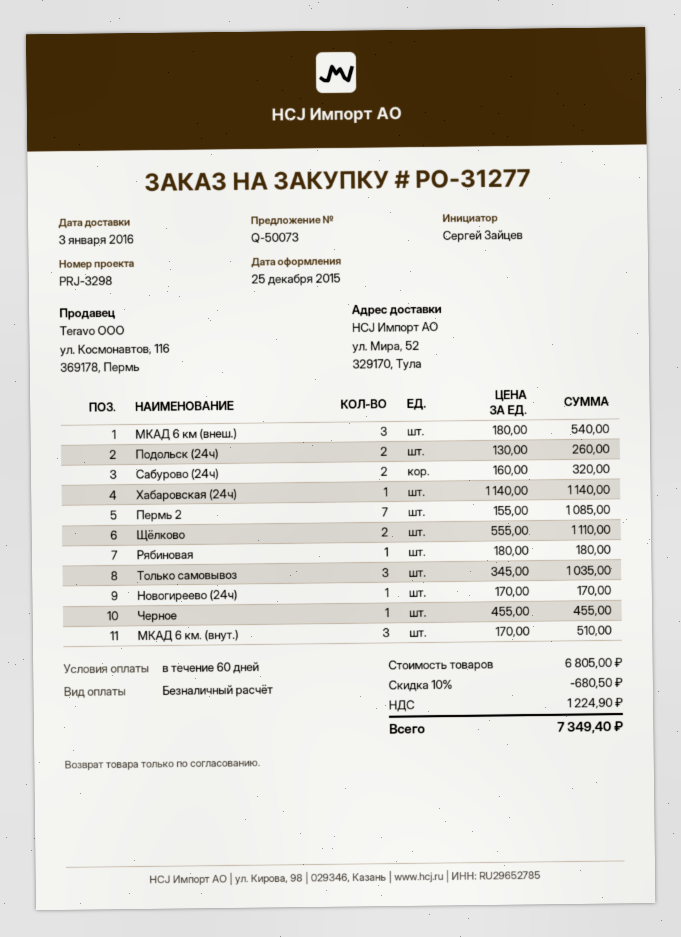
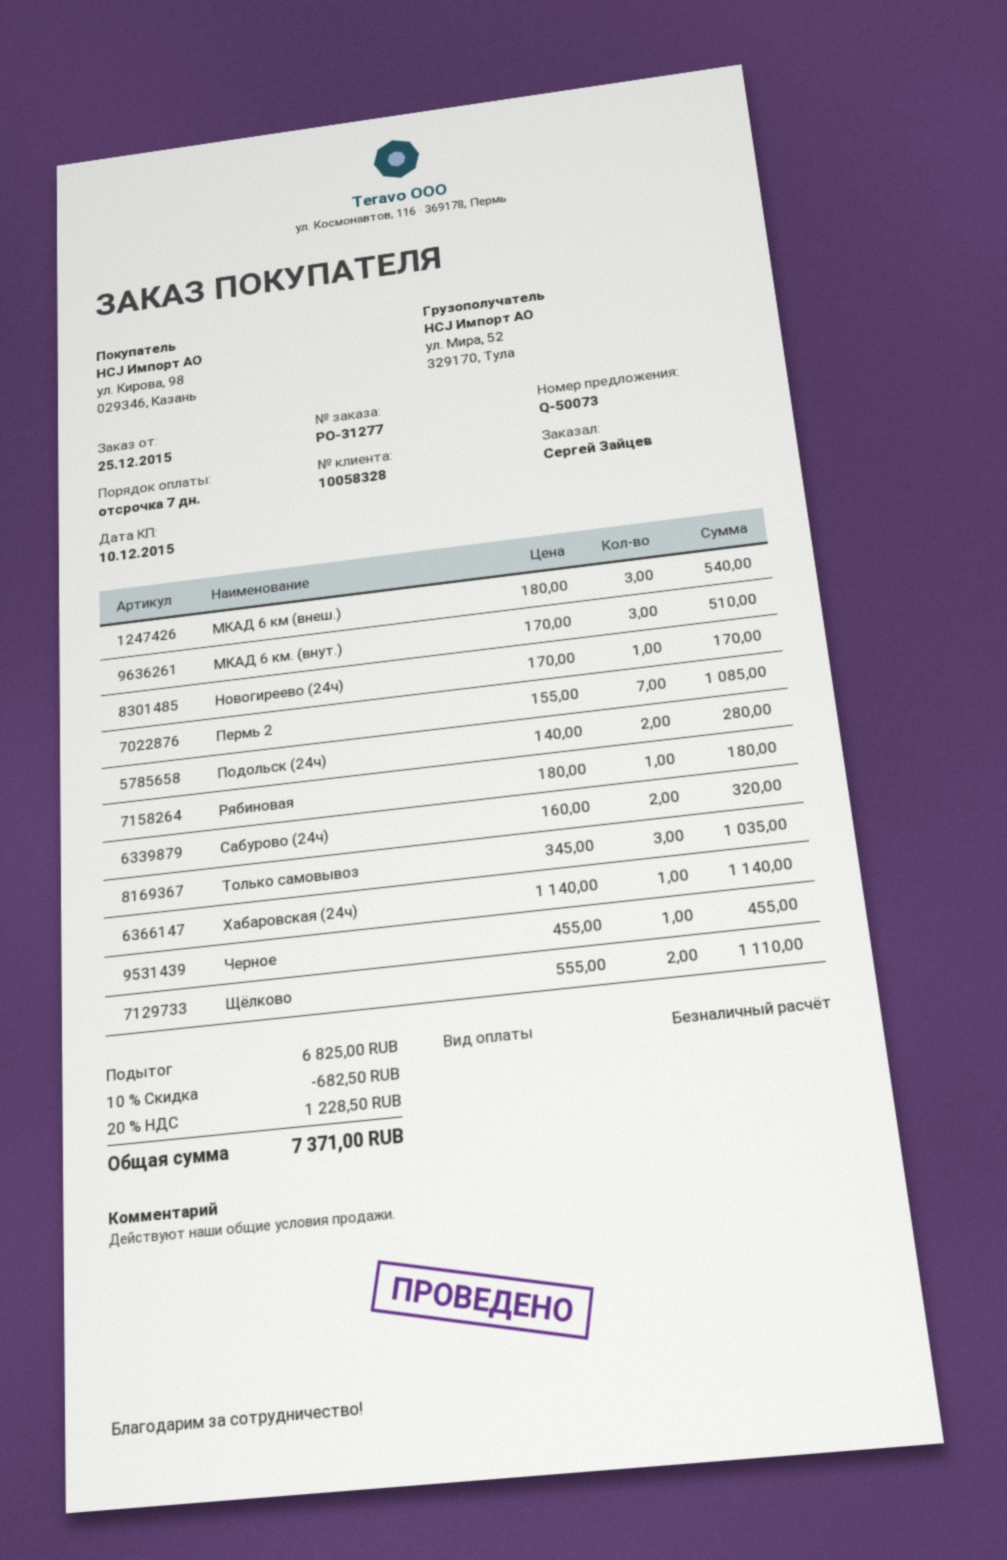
payment terms: 60 days -> 7 days
Подольск (24ч): 2 x 130.00 = 260.00 -> 2 x 140.00 = 280.00
subtotal: 6805.00 -> 6825.00
discount: 10% = 680.50 -> 10% = 682.50
tax: 1224.90 -> 1228.50
total: 7349.40 -> 7371.00

